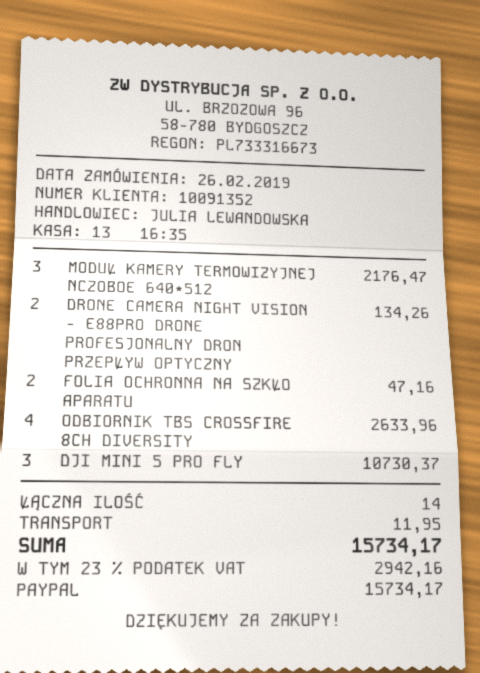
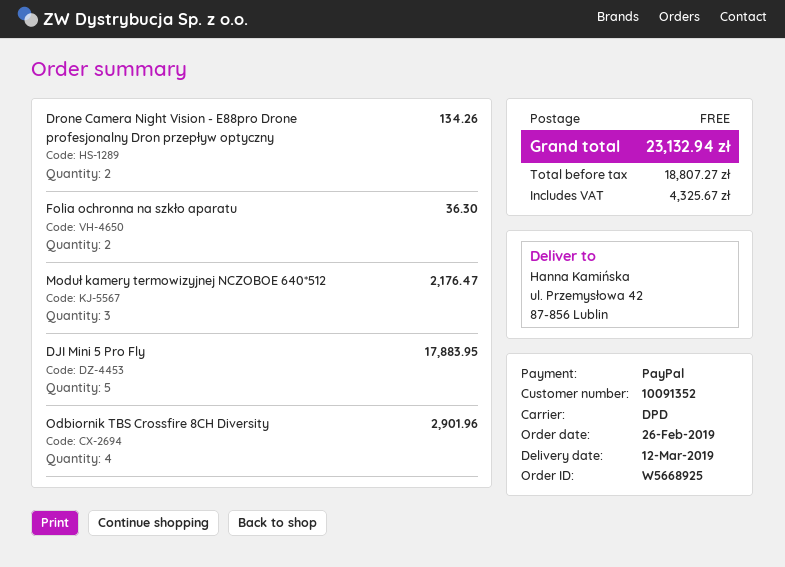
FOLIA OCHRONNA NA SZKŁO APARATU: 2 for 47.16 -> 2 for 36.30
ODBIORNIK TBS CROSSFIRE 8CH DIVERSITY: 4 for 2633.96 -> 4 for 2901.96
DJI MINI 5 PRO FLY: 3 for 10730.37 -> 5 for 17883.95
shipping: 11.95 -> 0.00
tax: 2942.16 -> 4325.67
total: 15734.17 -> 23132.94

